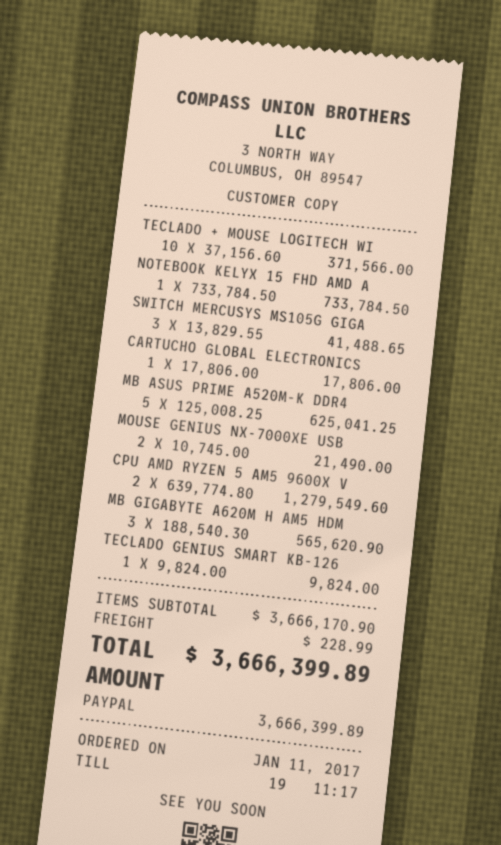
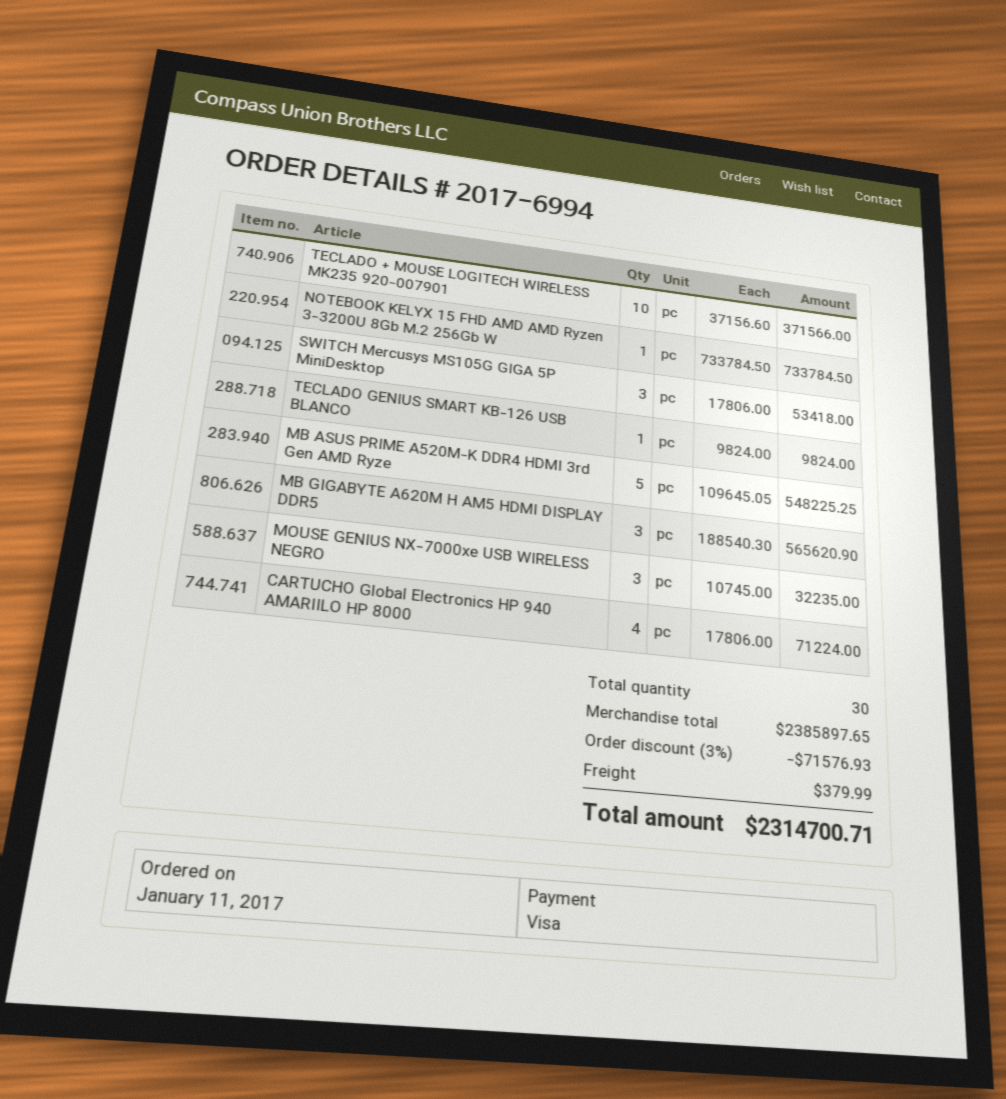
payment method: PayPal -> Visa
SWITCH MERCUSYS MS105G GIGA: 3 x 13829.55 = 41488.65 -> 3 x 17806.00 = 53418.00
CARTUCHO GLOBAL ELECTRONICS: 1 x 17806.00 = 17806.00 -> 4 x 17806.00 = 71224.00
MB ASUS PRIME A520M-K DDR4: 5 x 125008.25 = 625041.25 -> 5 x 109645.05 = 548225.25
MOUSE GENIUS NX-7000XE USB: 2 x 10745.00 = 21490.00 -> 3 x 10745.00 = 32235.00
CPU AMD RYZEN 5 AM5 9600X V: 2 x 639774.80 = 1279549.60 -> none
subtotal: 3666170.90 -> 2385897.65
discount: none -> 3% = 71576.93
shipping: 228.99 -> 379.99
total: 3666399.89 -> 2314700.71

